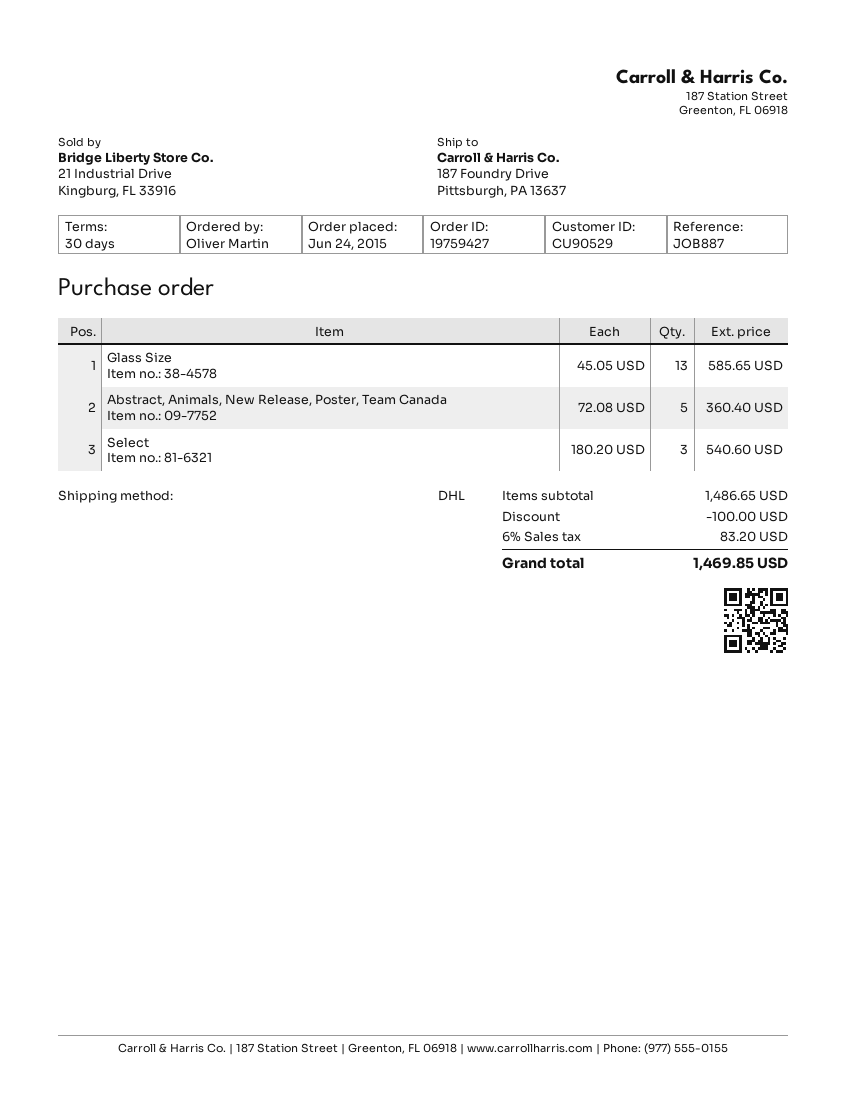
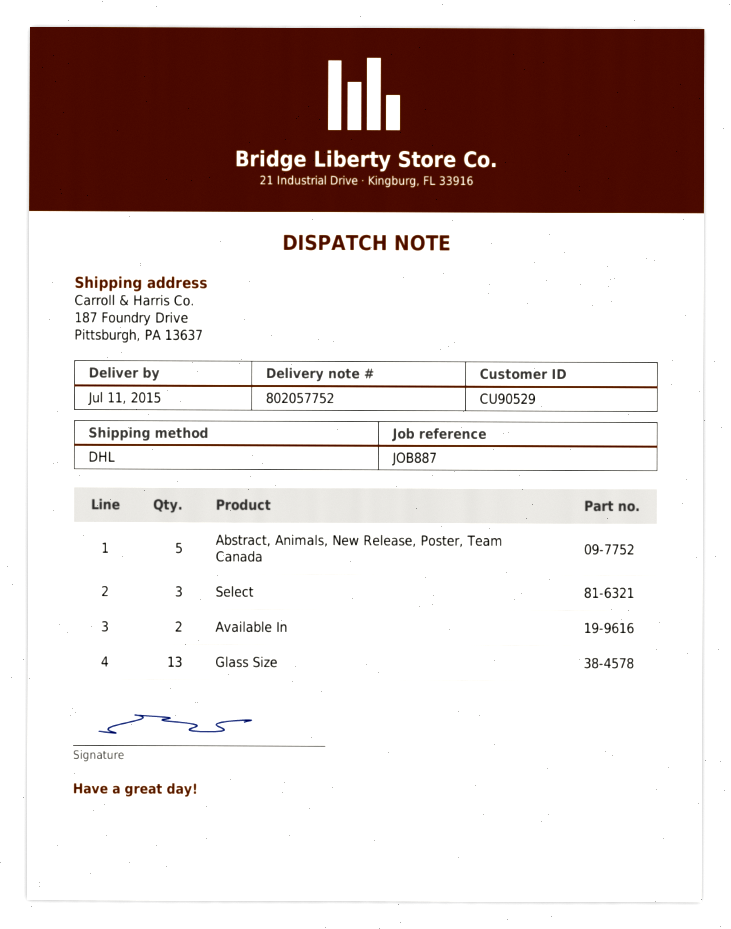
Available In: none -> 2

